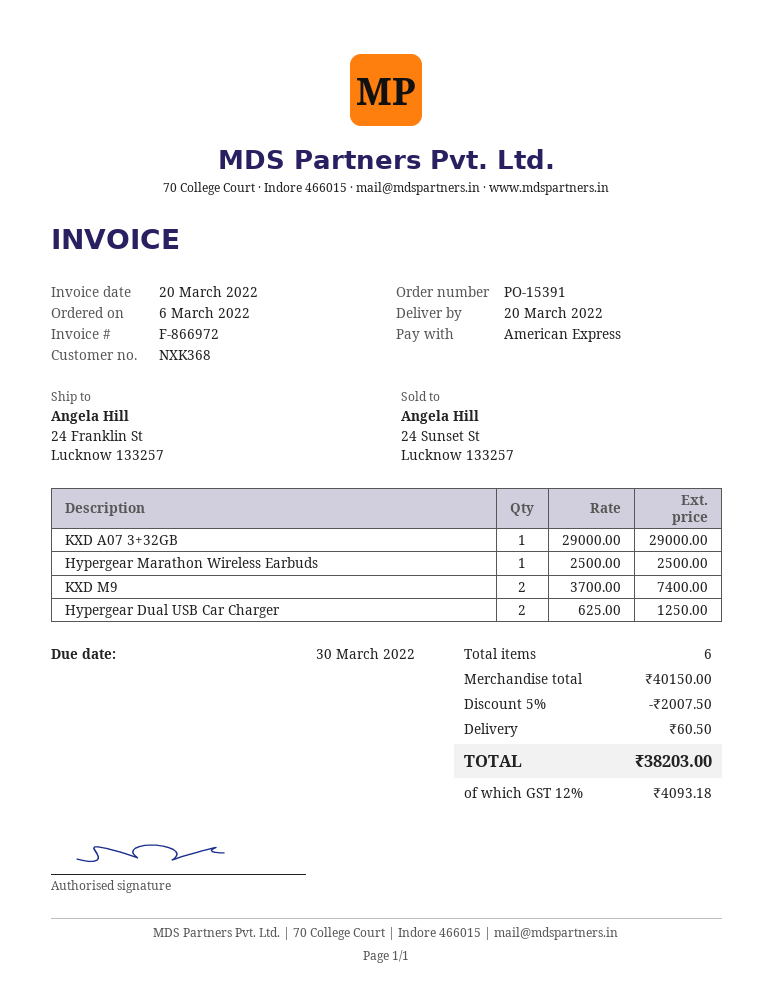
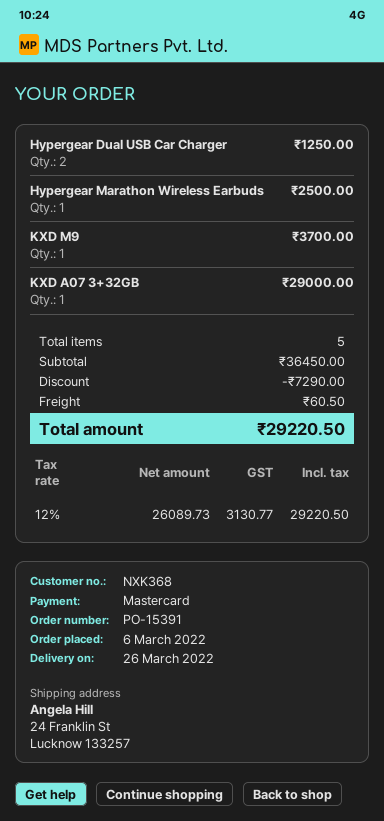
delivery date: 2022-03-20 -> 2022-03-26
payment method: American Express -> Mastercard
KXD M9: 2 for 7400.00 -> 1 for 3700.00
total quantity: 6 -> 5
subtotal: 40150.00 -> 36450.00
discount: 2007.50 -> 7290.00
tax: 12% = 4093.18 -> 12% = 3130.77
total: 38203.00 -> 29220.50

